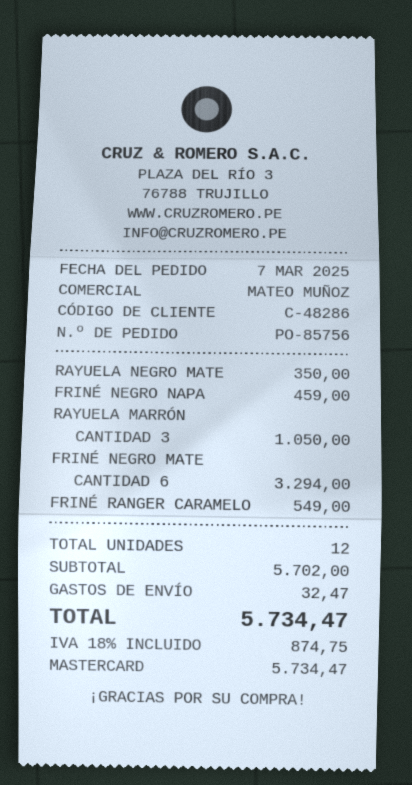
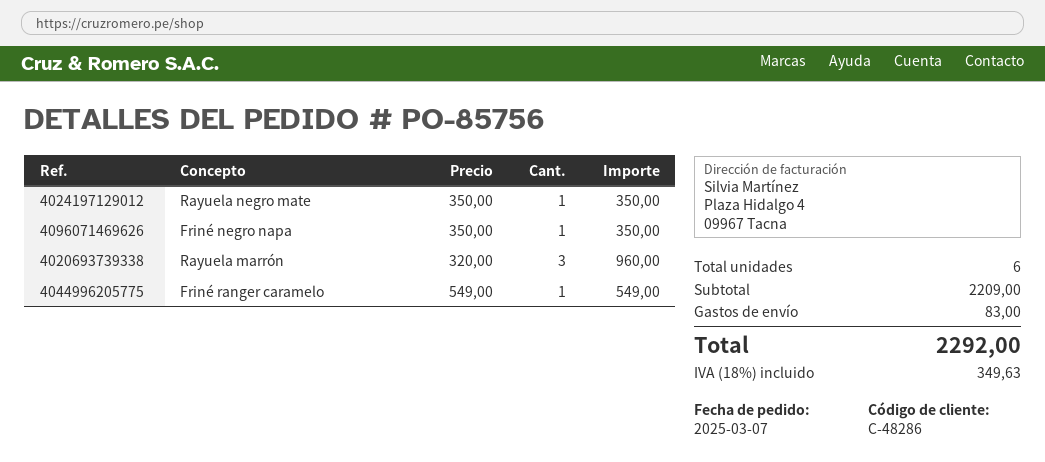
FRINÉ NEGRO NAPA: 1 for 459.00 -> 1 for 350.00
RAYUELA MARRÓN: 3 for 1050.00 -> 3 for 960.00
FRINÉ NEGRO MATE: 6 for 3294.00 -> none
total quantity: 12 -> 6
subtotal: 5702.00 -> 2209.00
shipping: 32.47 -> 83.00
tax: 18% = 874.75 -> 18% = 349.63
total: 5734.47 -> 2292.00

